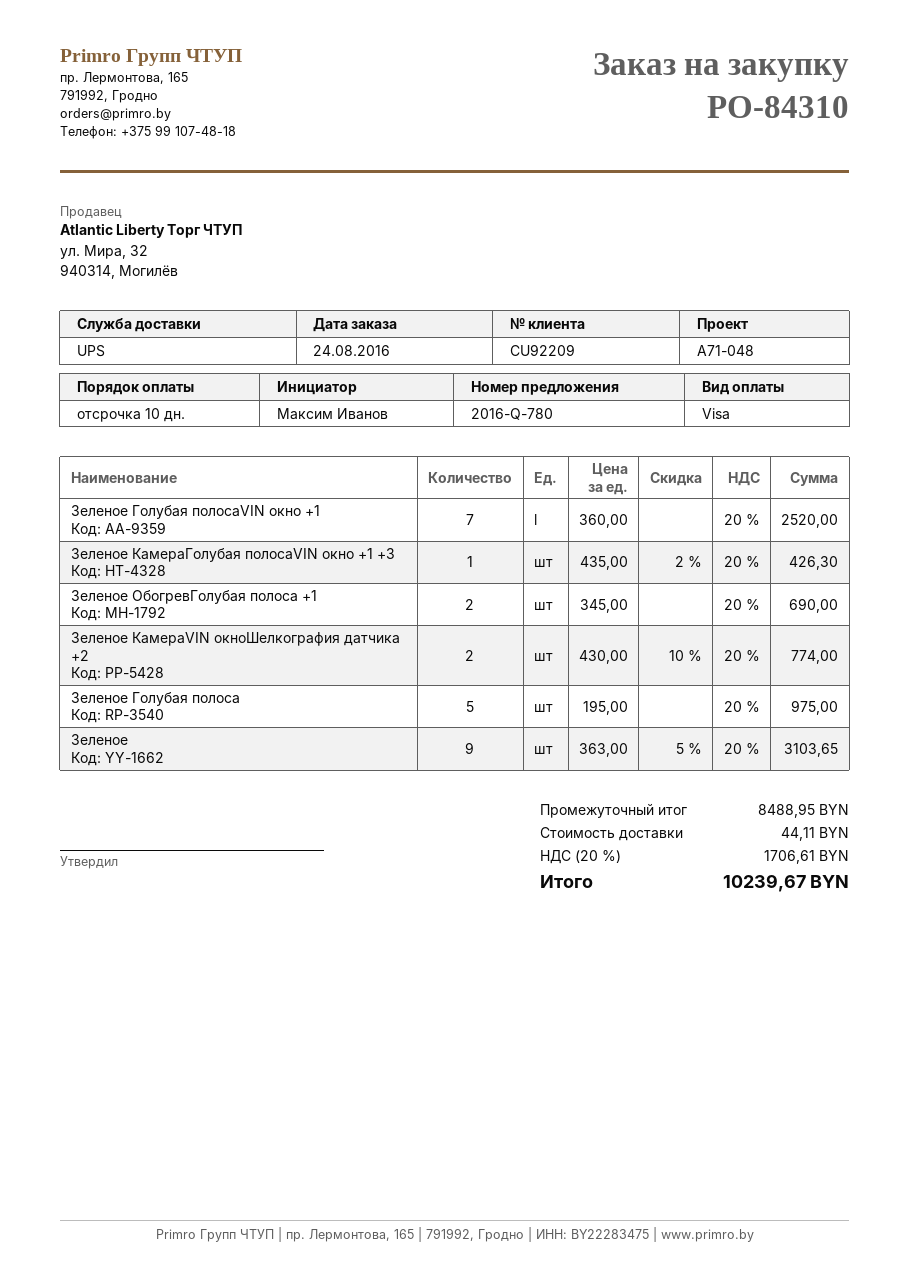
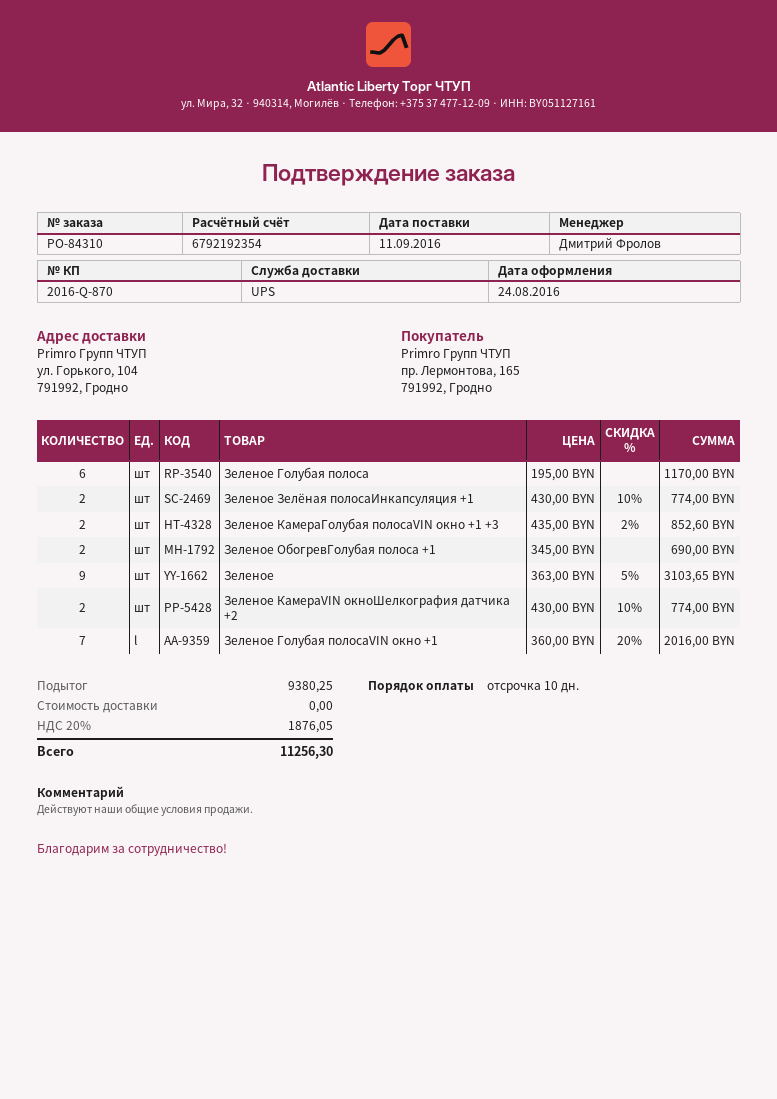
quote number: 2016-Q-780 -> 2016-Q-870
Зеленое Голубая полосаVIN окно +1: 7 x 360.00 = 2520.00 -> 7 x 360.00 - 20% = 2016.00
Зеленое КамераГолубая полосаVIN окно +1 +3: 1 x 435.00 - 2% = 426.30 -> 2 x 435.00 - 2% = 852.60
Зеленое Голубая полоса: 5 x 195.00 = 975.00 -> 6 x 195.00 = 1170.00
Зеленое Зелёная полосаИнкапсуляция +1: none -> 2 x 430.00 - 10% = 774.00
subtotal: 8488.95 -> 9380.25
shipping: 44.11 -> 0.00
tax: 20% = 1706.61 -> 20% = 1876.05
total: 10239.67 -> 11256.30

